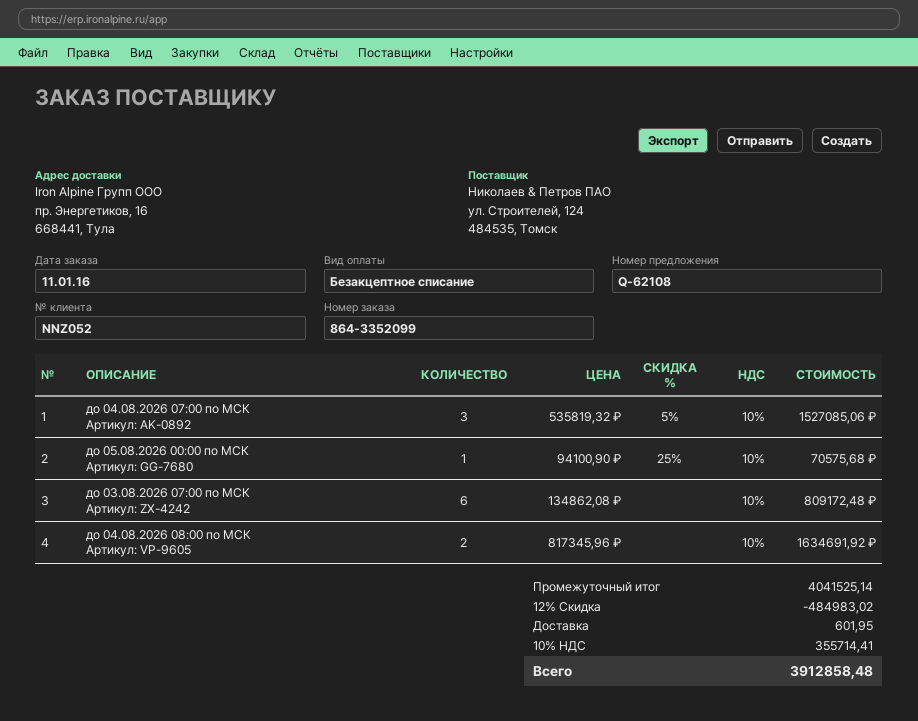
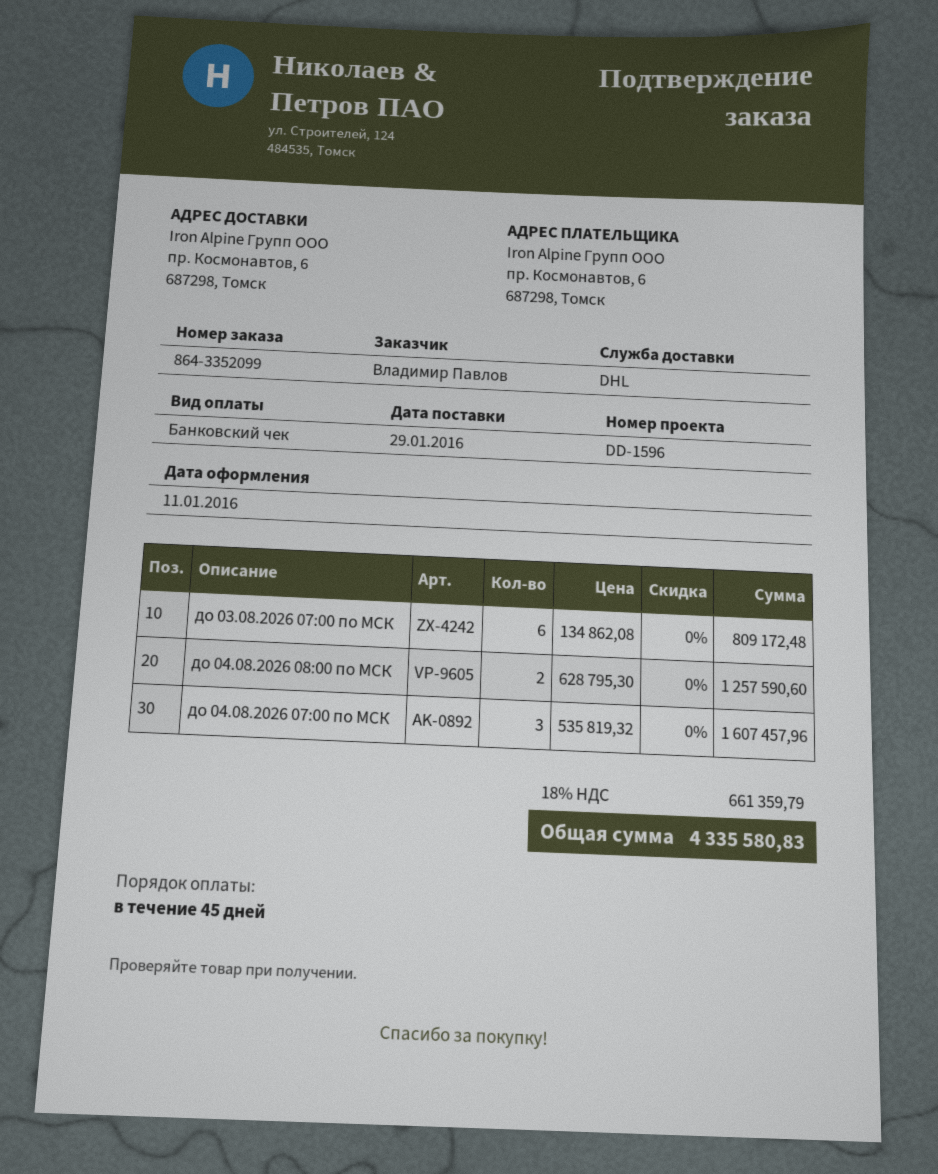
payment method: direct debit -> cheque
ship to: пр. Энергетиков, 16, 668441, Тула -> пр. Космонавтов, 6, 687298, Томск
до 04.08.2026 07:00 по МСК: 3 x 535819.32 - 5% = 1527085.06 -> 3 x 535819.32 = 1607457.96
до 05.08.2026 00:00 по МСК: 1 x 94100.90 - 25% = 70575.68 -> none
до 04.08.2026 08:00 по МСК: 2 x 817345.96 = 1634691.92 -> 2 x 628795.30 = 1257590.60
discount: 12% = 484983.02 -> none
shipping: 601.95 -> none
tax: 10% = 355714.41 -> 18% = 661359.79
total: 3912858.48 -> 4335580.83

